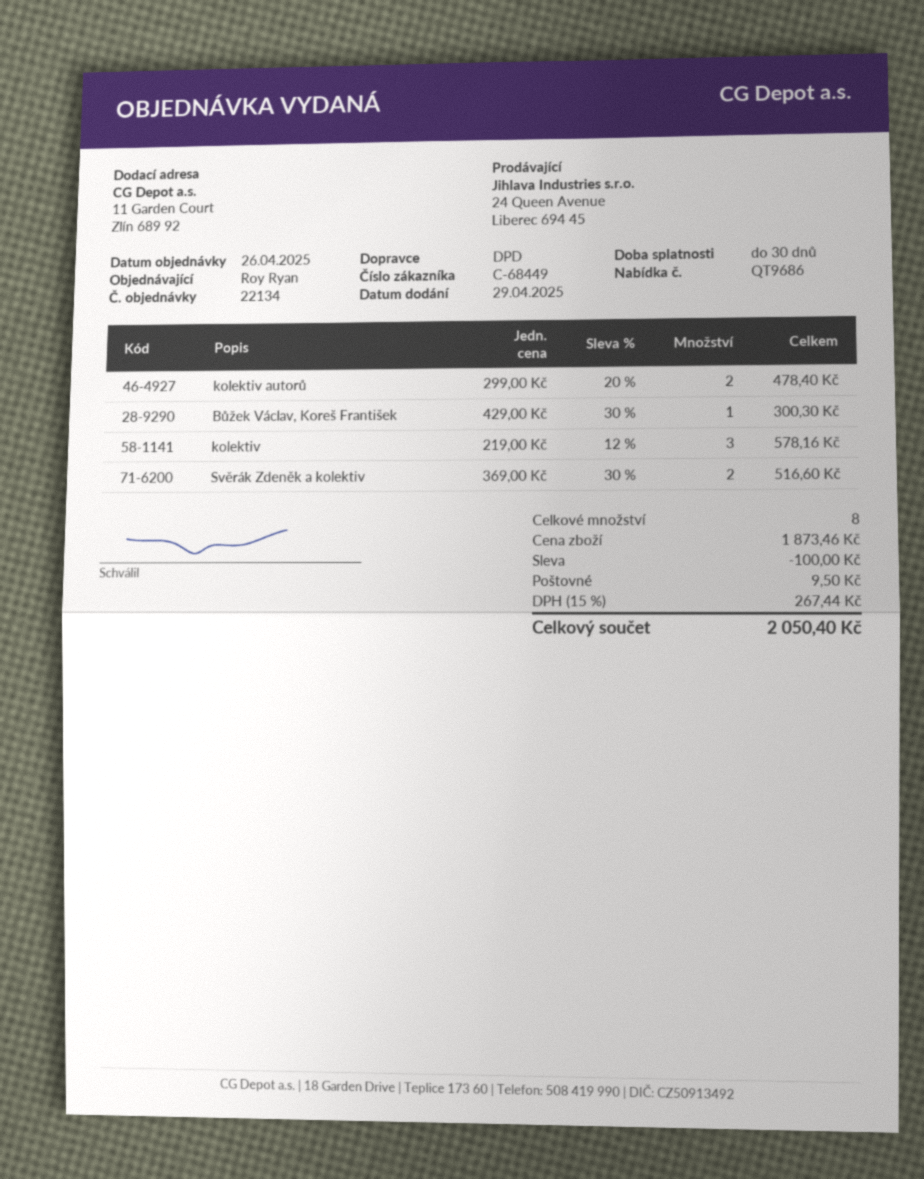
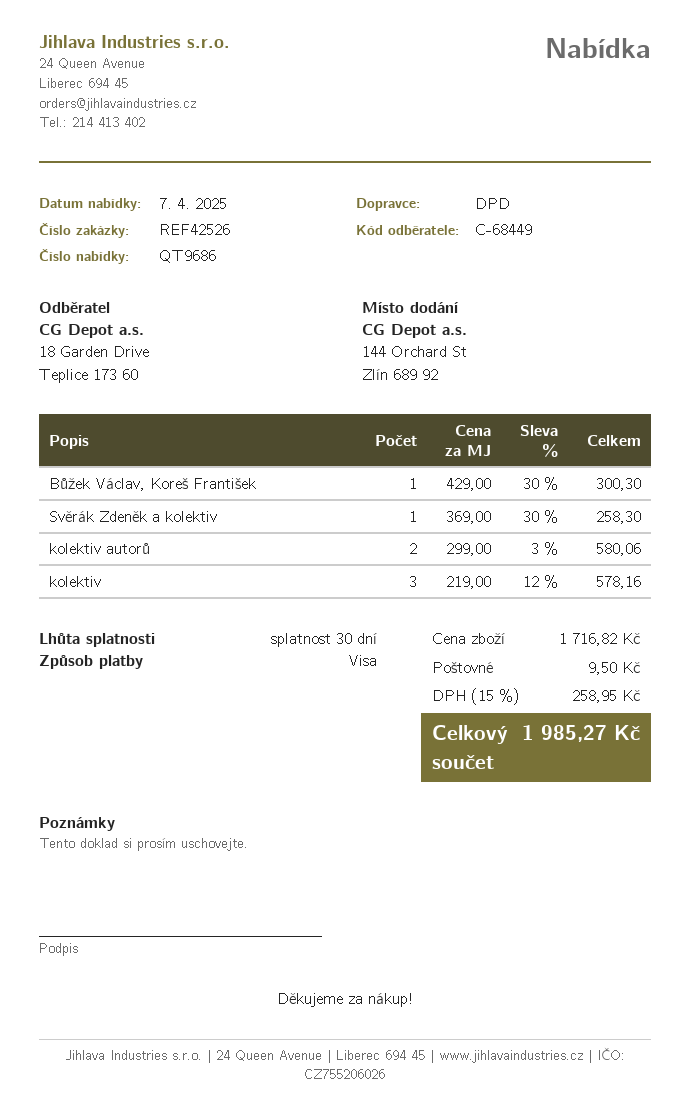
ship to: 11 Garden Court, Zlín 689 92 -> 144 Orchard St, Zlín 689 92
kolektiv autorů: 2 x 299.00 - 20% = 478.40 -> 2 x 299.00 - 3% = 580.06
Svěrák Zdeněk a kolektiv: 2 x 369.00 - 30% = 516.60 -> 1 x 369.00 - 30% = 258.30
subtotal: 1873.46 -> 1716.82
discount: 100.00 -> none
tax: 15% = 267.44 -> 15% = 258.95
total: 2050.40 -> 1985.27

